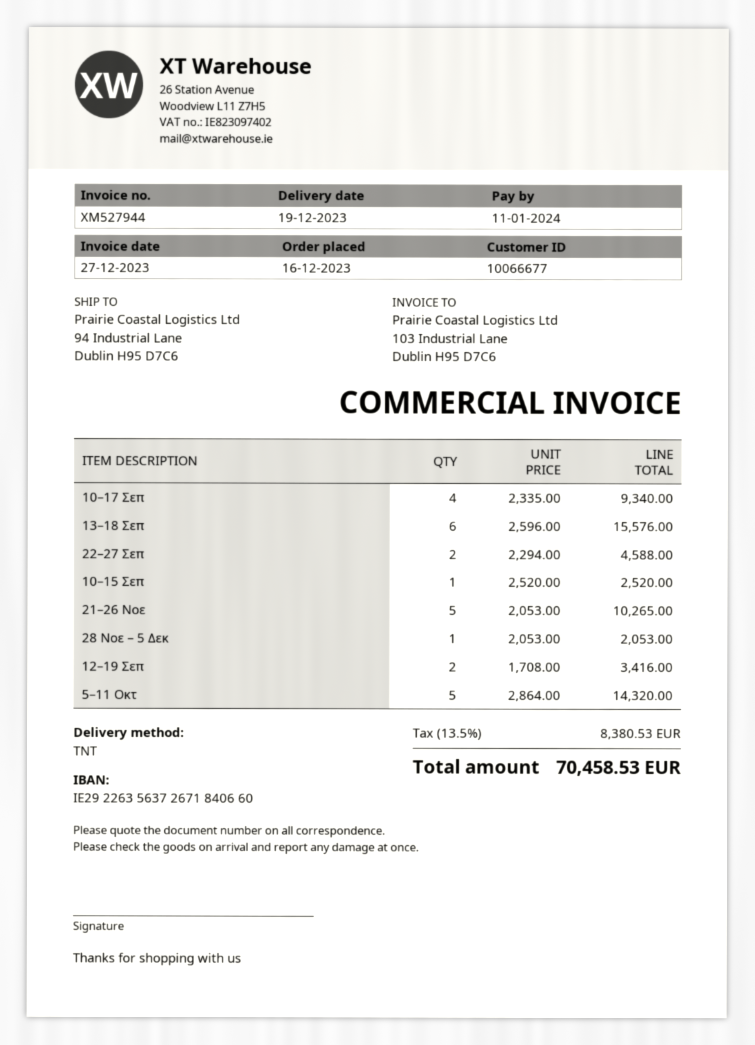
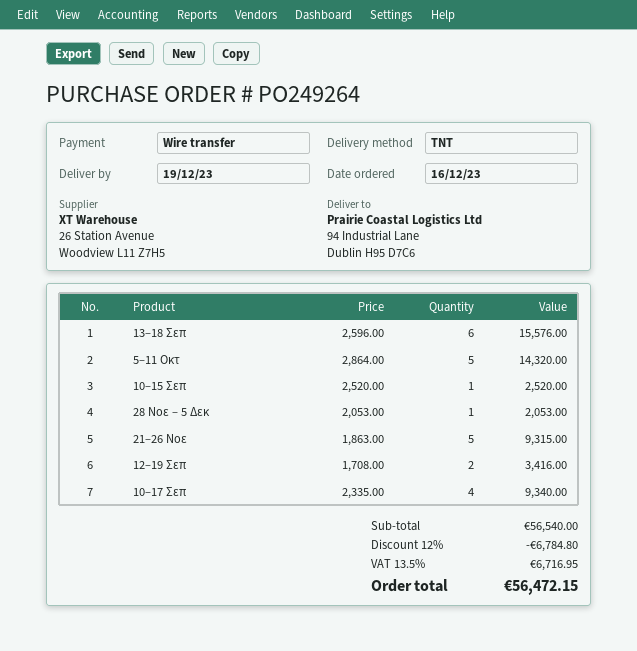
22–27 Σεπ: 2 x 2294.00 = 4588.00 -> none
21–26 Νοε: 5 x 2053.00 = 10265.00 -> 5 x 1863.00 = 9315.00
discount: none -> 12% = 6784.80
tax: 13.5% = 8380.53 -> 13.5% = 6716.95
total: 70458.53 -> 56472.15

